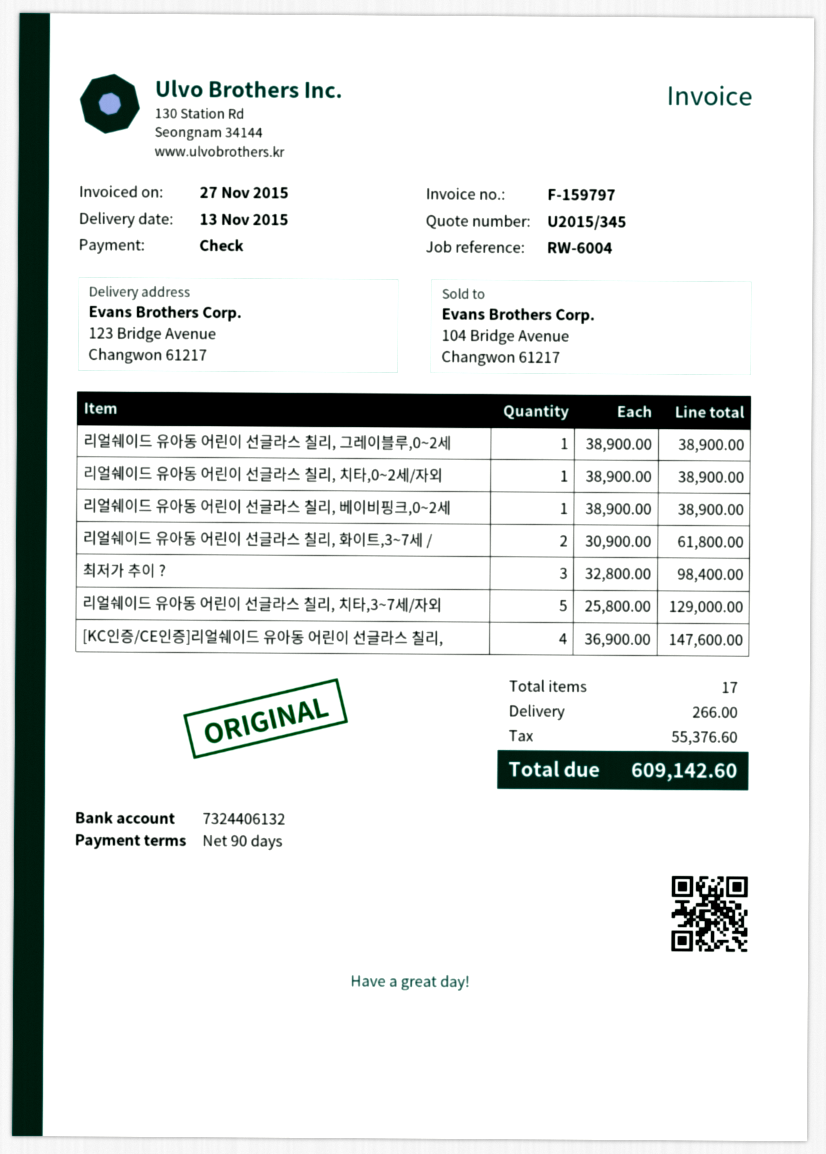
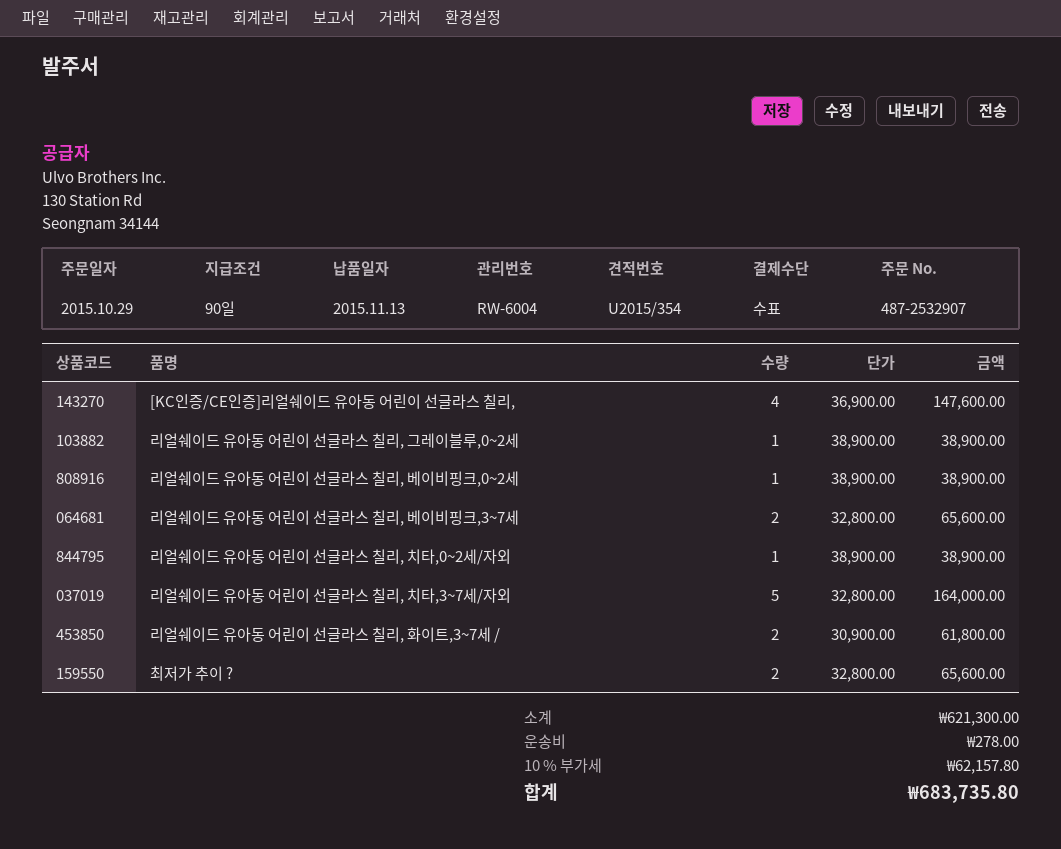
quote number: U2015/345 -> U2015/354
최저가 추이 ?: 3 x 32800.00 = 98400.00 -> 2 x 32800.00 = 65600.00
리얼쉐이드 유아동 어린이 선글라스 칠리, 치타,3~7세/자외: 5 x 25800.00 = 129000.00 -> 5 x 32800.00 = 164000.00
리얼쉐이드 유아동 어린이 선글라스 칠리, 베이비핑크,3~7세: none -> 2 x 32800.00 = 65600.00
shipping: 266.00 -> 278.00
tax: 55376.60 -> 62157.80
total: 609142.60 -> 683735.80

